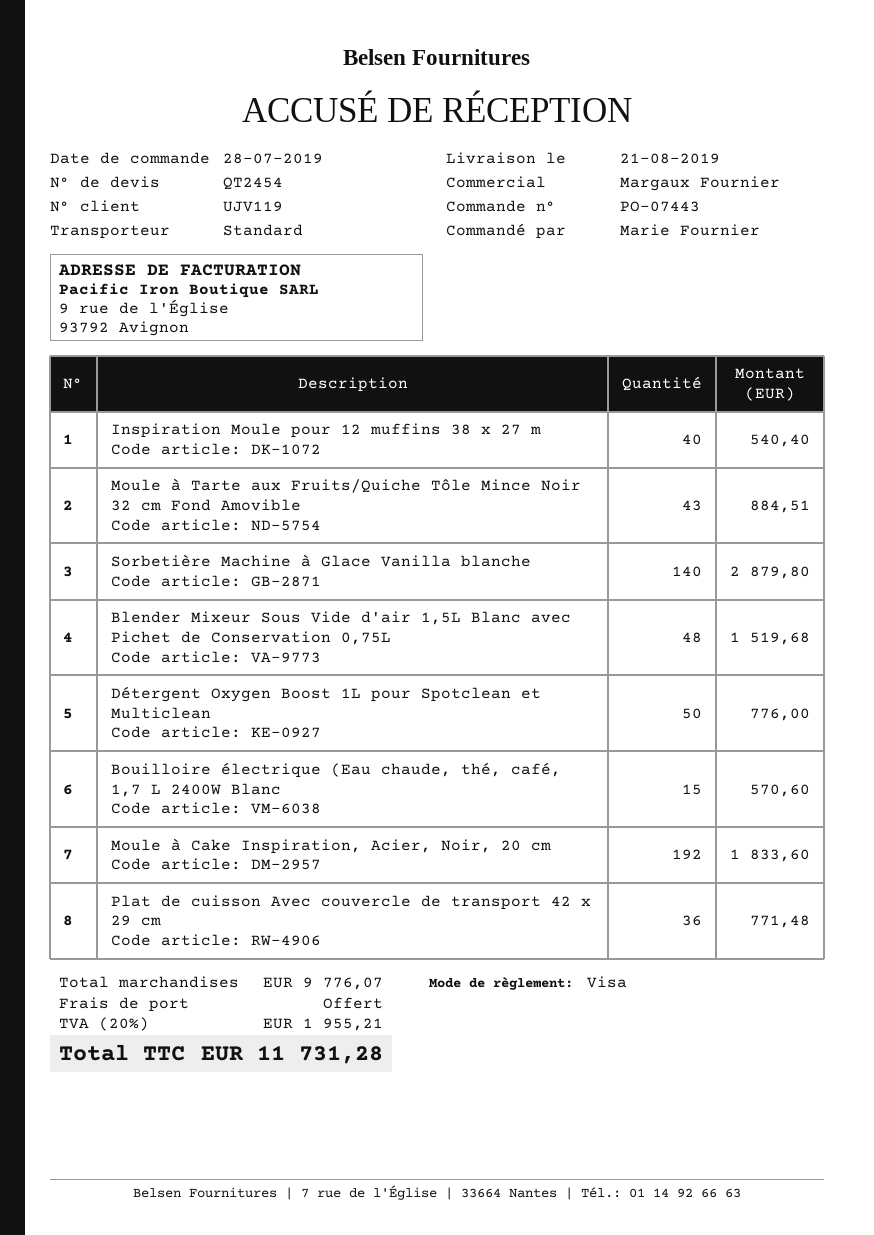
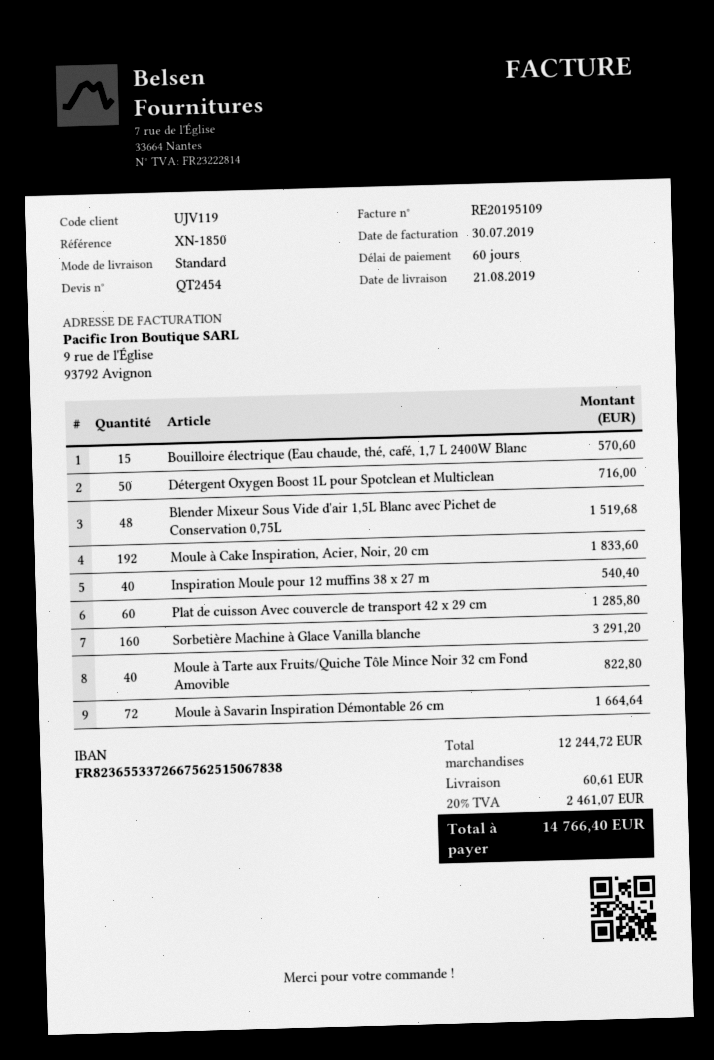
Moule à Tarte aux Fruits/Quiche Tôle Mince Noir 32 cm Fond Amovible: 43 for 884.51 -> 40 for 822.80
Sorbetière Machine à Glace Vanilla blanche: 140 for 2879.80 -> 160 for 3291.20
Détergent Oxygen Boost 1L pour Spotclean et Multiclean: 50 for 776.00 -> 50 for 716.00
Plat de cuisson Avec couvercle de transport 42 x 29 cm: 36 for 771.48 -> 60 for 1285.80
Moule à Savarin Inspiration Démontable 26 cm: none -> 72 for 1664.64
subtotal: 9776.07 -> 12244.72
shipping: 0.00 -> 60.61
tax: 20% = 1955.21 -> 20% = 2461.07
total: 11731.28 -> 14766.40

